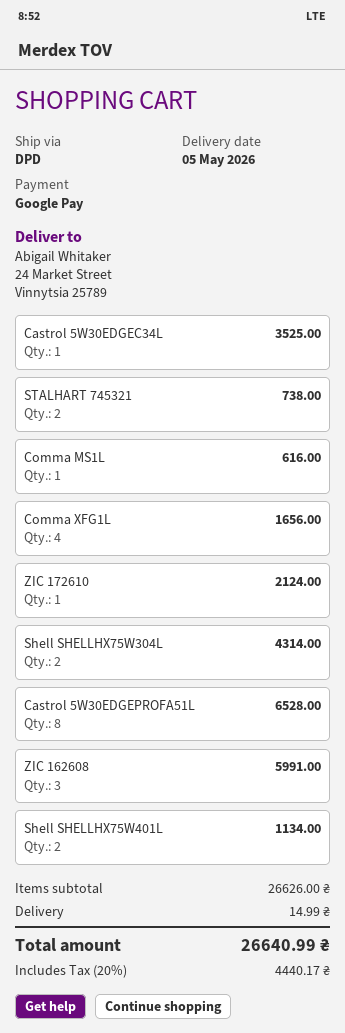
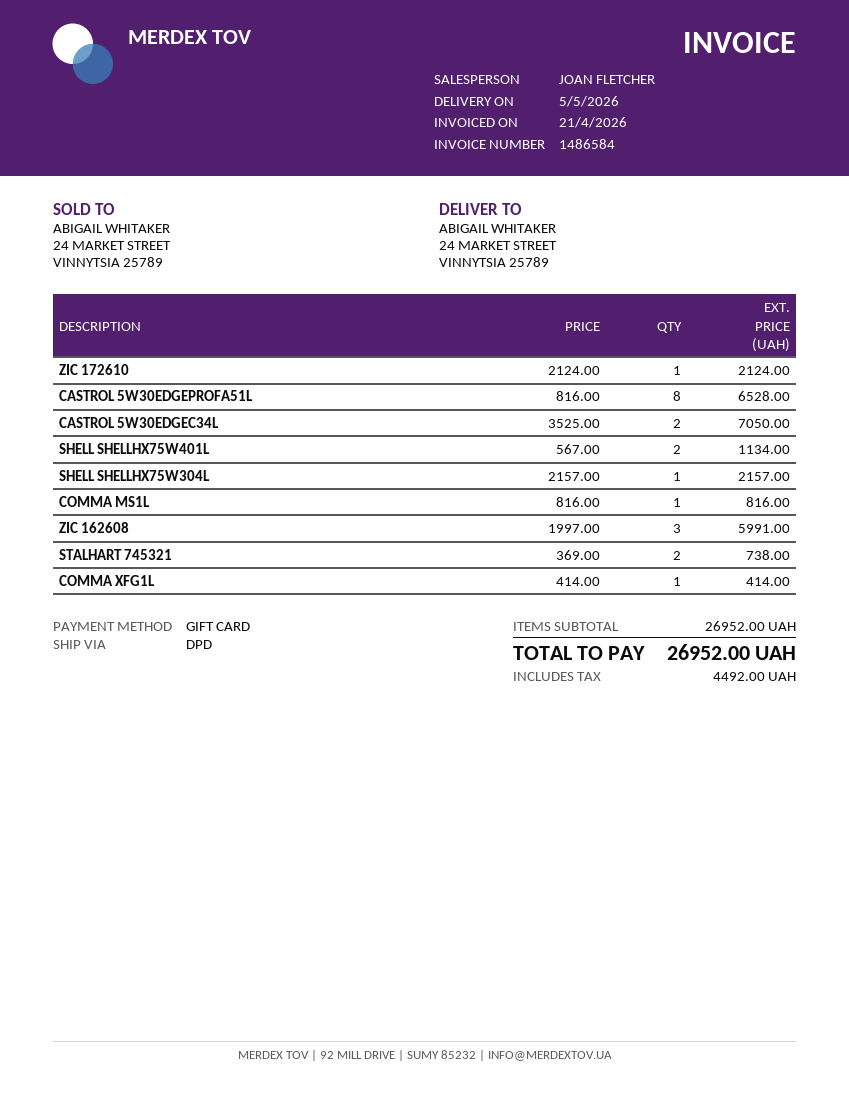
payment method: Google Pay -> gift card
Castrol 5W30EDGEC34L: 1 for 3525.00 -> 2 for 7050.00
Comma MS1L: 1 for 616.00 -> 1 for 816.00
Comma XFG1L: 4 for 1656.00 -> 1 for 414.00
Shell SHELLHX75W304L: 2 for 4314.00 -> 1 for 2157.00
subtotal: 26626.00 -> 26952.00
shipping: 14.99 -> none
tax: 4440.17 -> 4492.00
total: 26640.99 -> 26952.00

